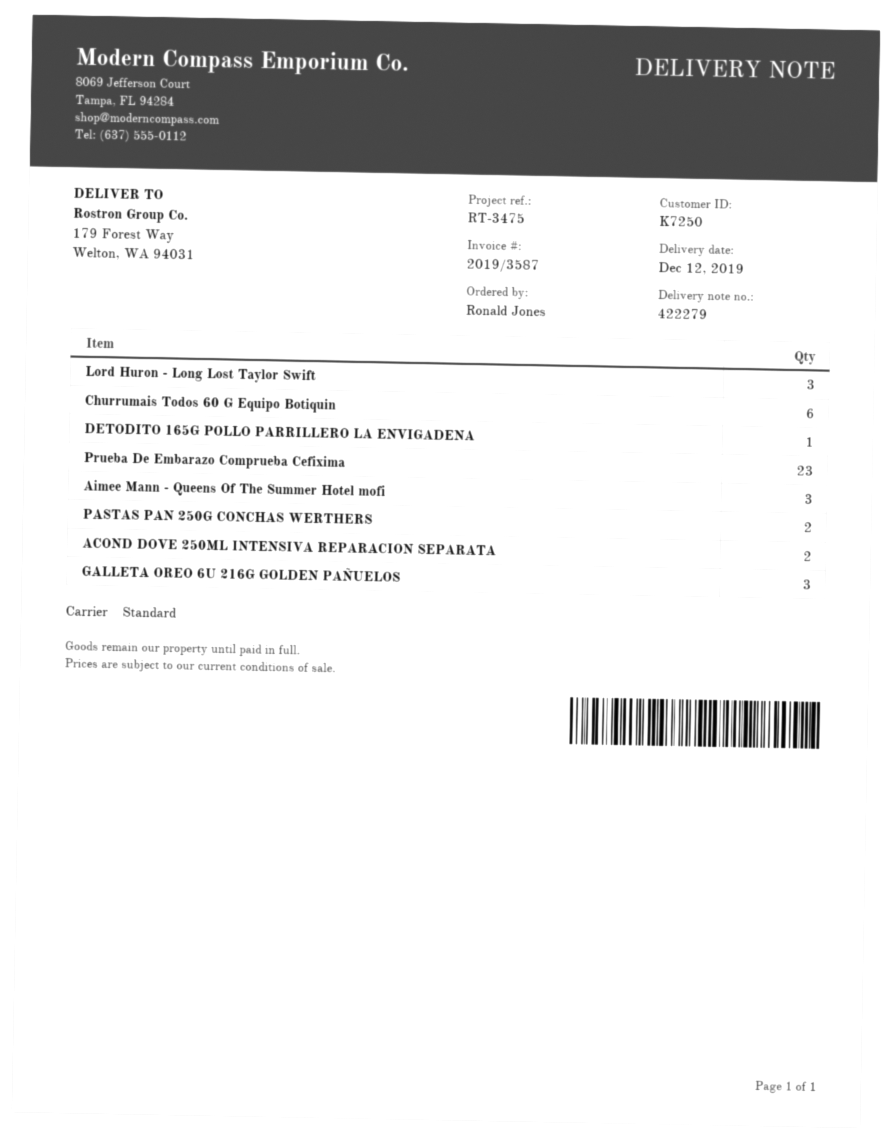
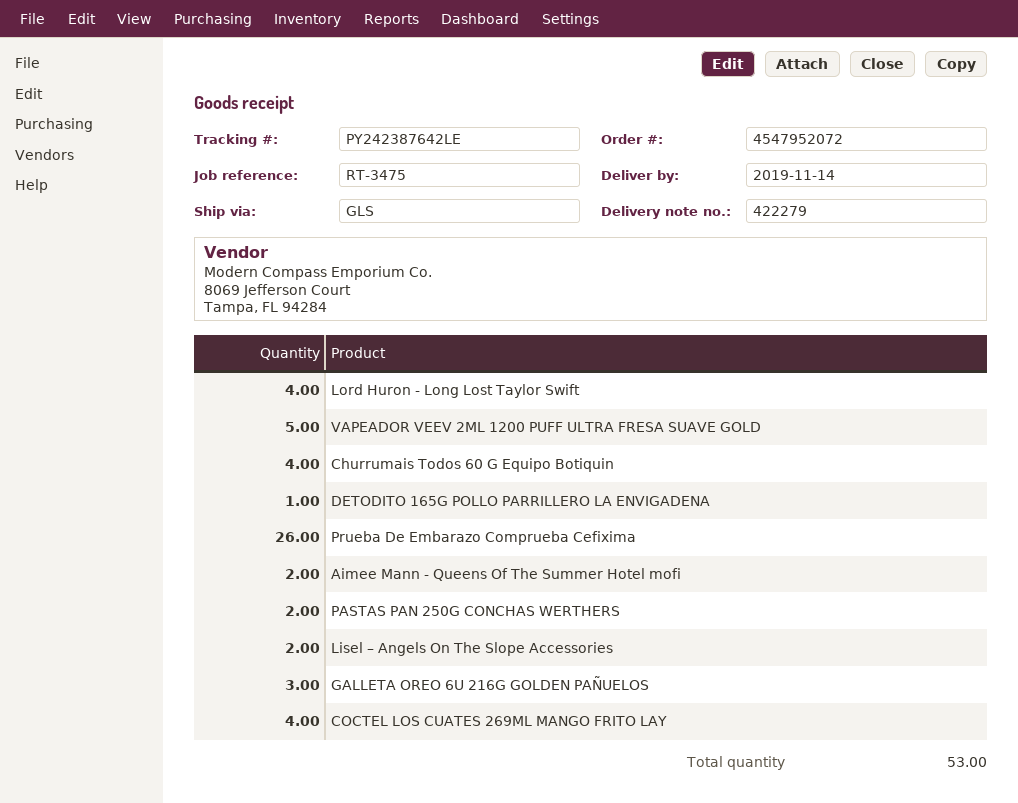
delivery date: 2019-12-12 -> 2019-11-14
shipping method: standard -> GLS
Lord Huron - Long Lost Taylor Swift: 3 -> 4
Churrumais Todos 60 G Equipo Botiquin: 6 -> 4
Prueba De Embarazo Comprueba Cefixima: 23 -> 26
Aimee Mann - Queens Of The Summer Hotel mofi: 3 -> 2
ACOND DOVE 250ML INTENSIVA REPARACION SEPARATA: 2 -> none
VAPEADOR VEEV 2ML 1200 PUFF ULTRA FRESA SUAVE GOLD: none -> 5
Lisel – Angels On The Slope Accessories: none -> 2
COCTEL LOS CUATES 269ML MANGO FRITO LAY: none -> 4

